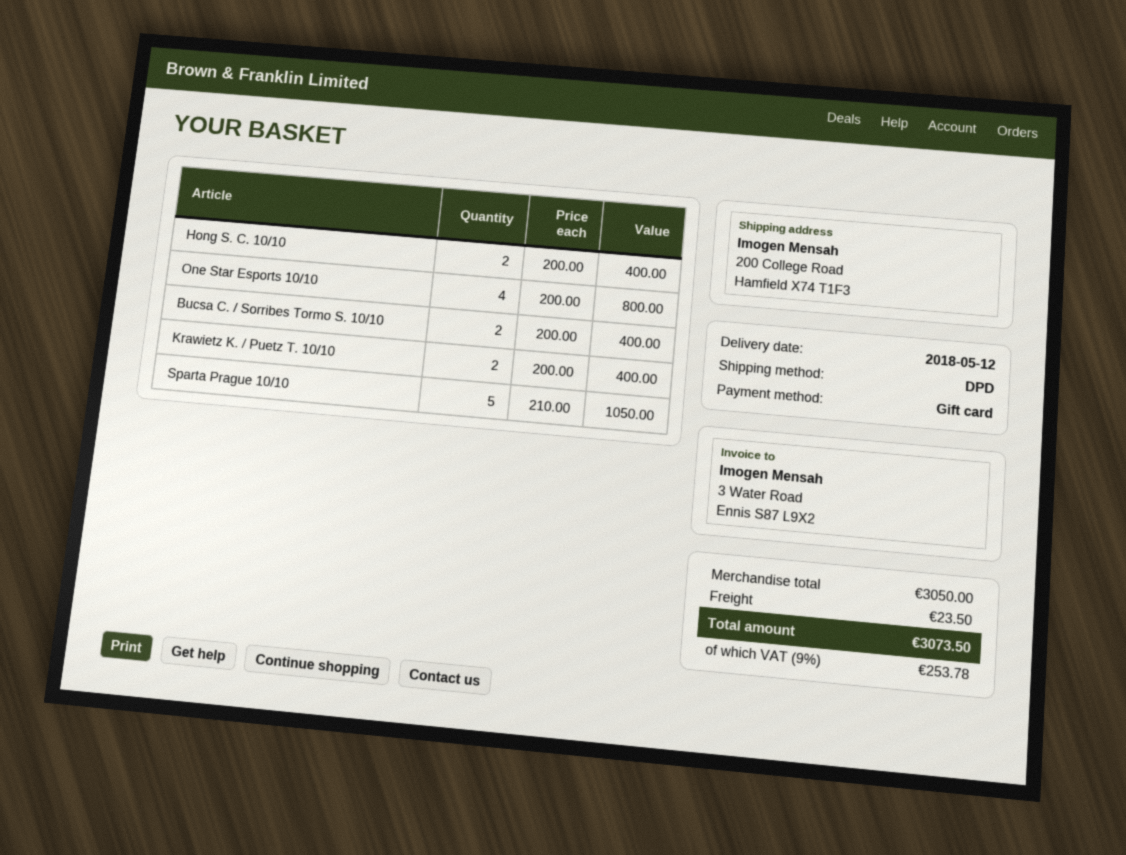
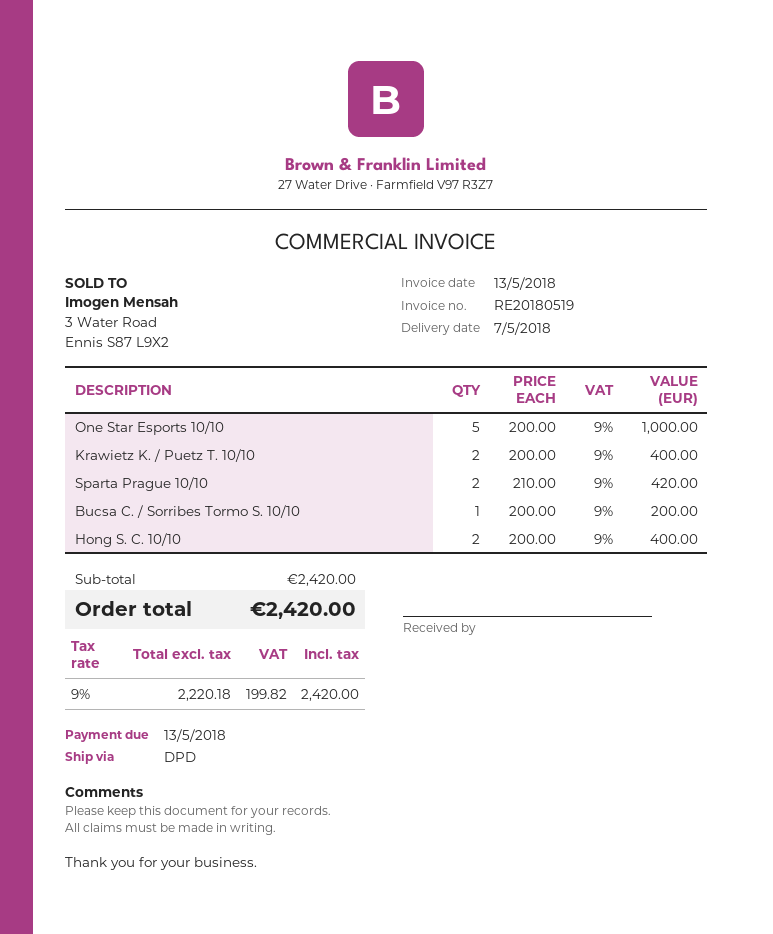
delivery date: 2018-05-12 -> 2018-05-07
One Star Esports 10/10: 4 x 200.00 = 800.00 -> 5 x 200.00 = 1000.00
Bucsa C. / Sorribes Tormo S. 10/10: 2 x 200.00 = 400.00 -> 1 x 200.00 = 200.00
Sparta Prague 10/10: 5 x 210.00 = 1050.00 -> 2 x 210.00 = 420.00
subtotal: 3050.00 -> 2420.00
shipping: 23.50 -> none
tax: 9% = 253.78 -> 9% = 199.82
total: 3073.50 -> 2420.00

